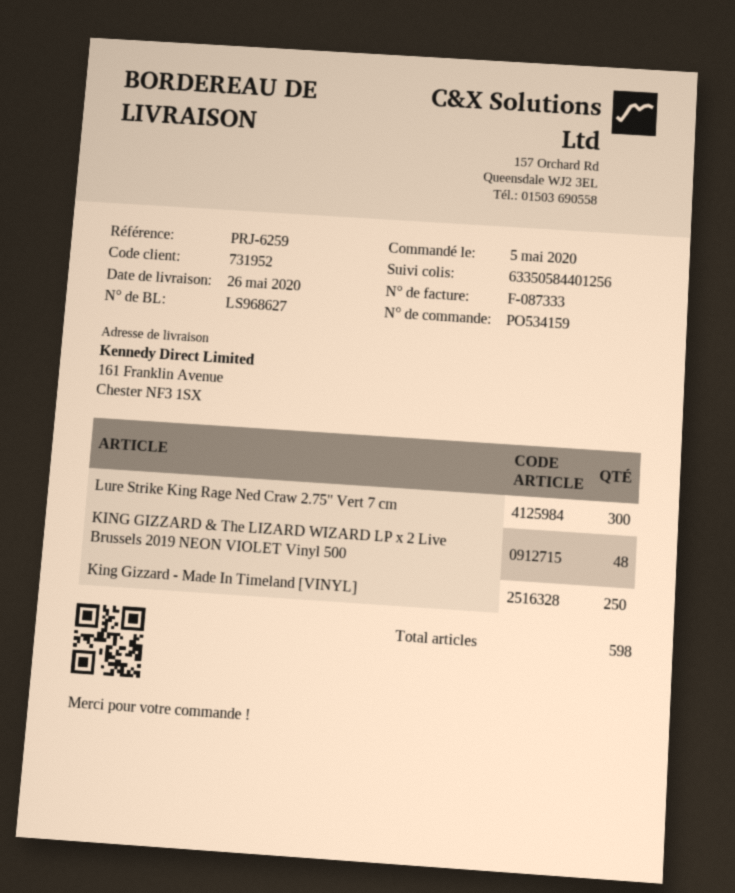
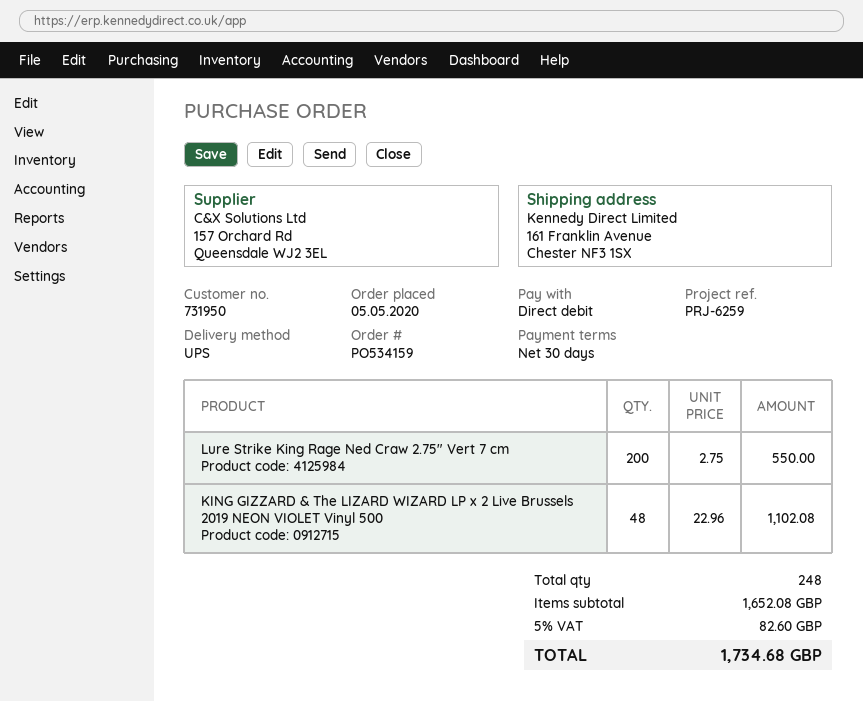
customer number: 731952 -> 731950
Lure Strike King Rage Ned Craw 2.75" Vert 7 cm: 300 -> 200
King Gizzard - Made In Timeland [VINYL]: 250 -> none
total quantity: 598 -> 248

